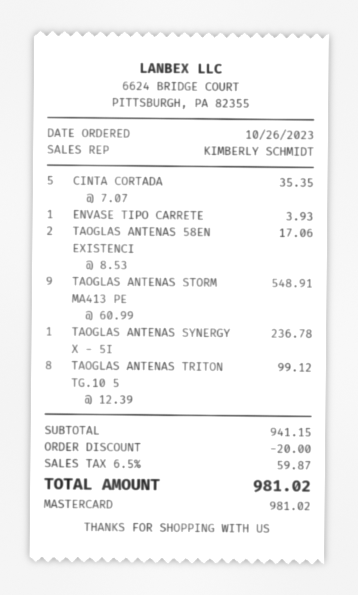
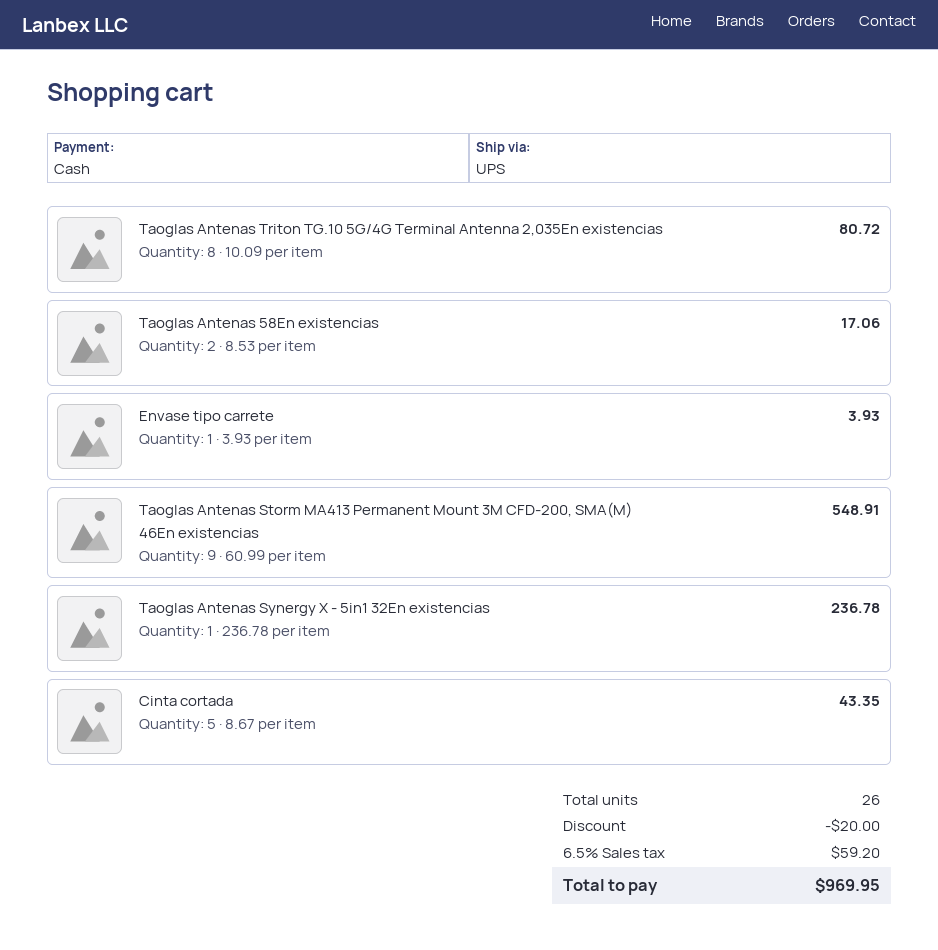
payment method: Mastercard -> cash
CINTA CORTADA: 5 x 7.07 = 35.35 -> 5 x 8.67 = 43.35
TAOGLAS ANTENAS TRITON TG.10 5: 8 x 12.39 = 99.12 -> 8 x 10.09 = 80.72
tax: 6.5% = 59.87 -> 6.5% = 59.20
total: 981.02 -> 969.95

